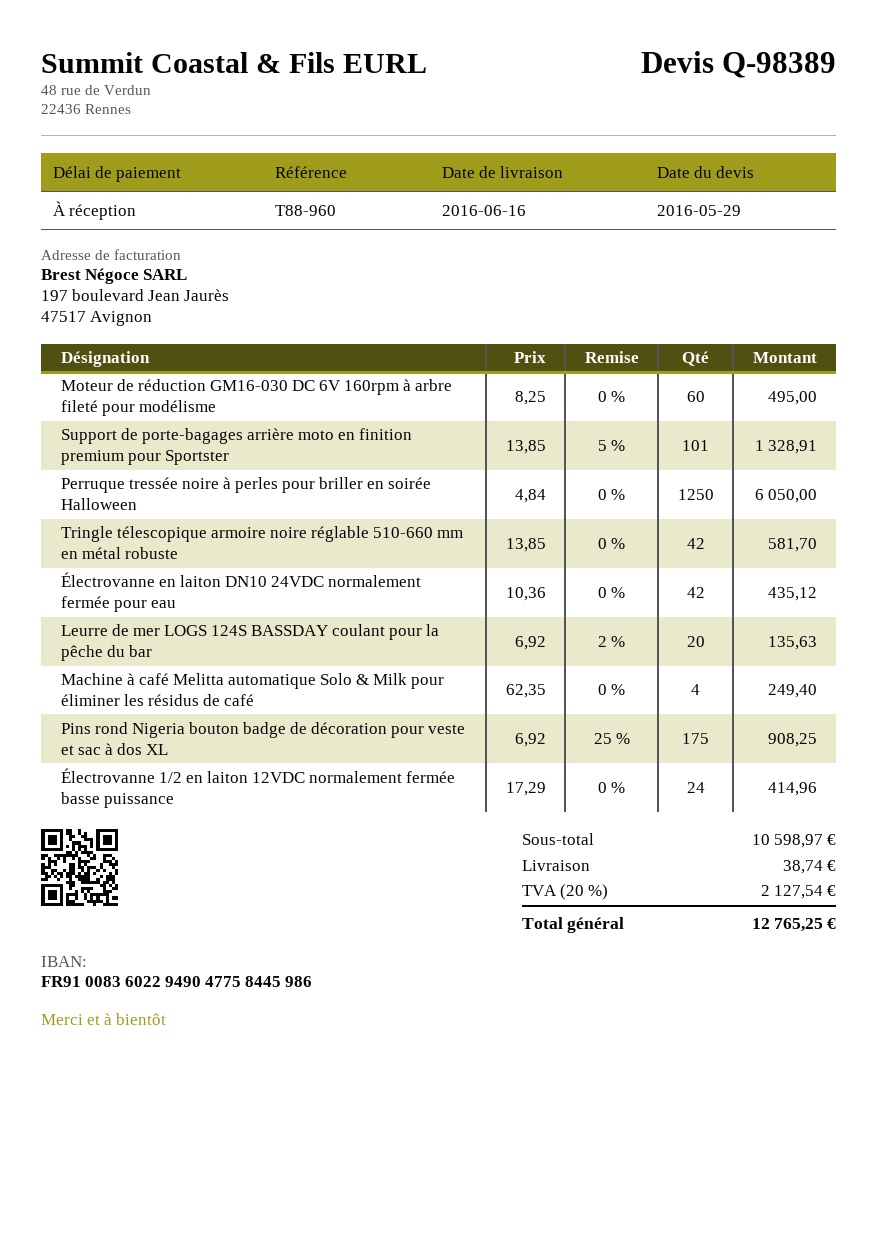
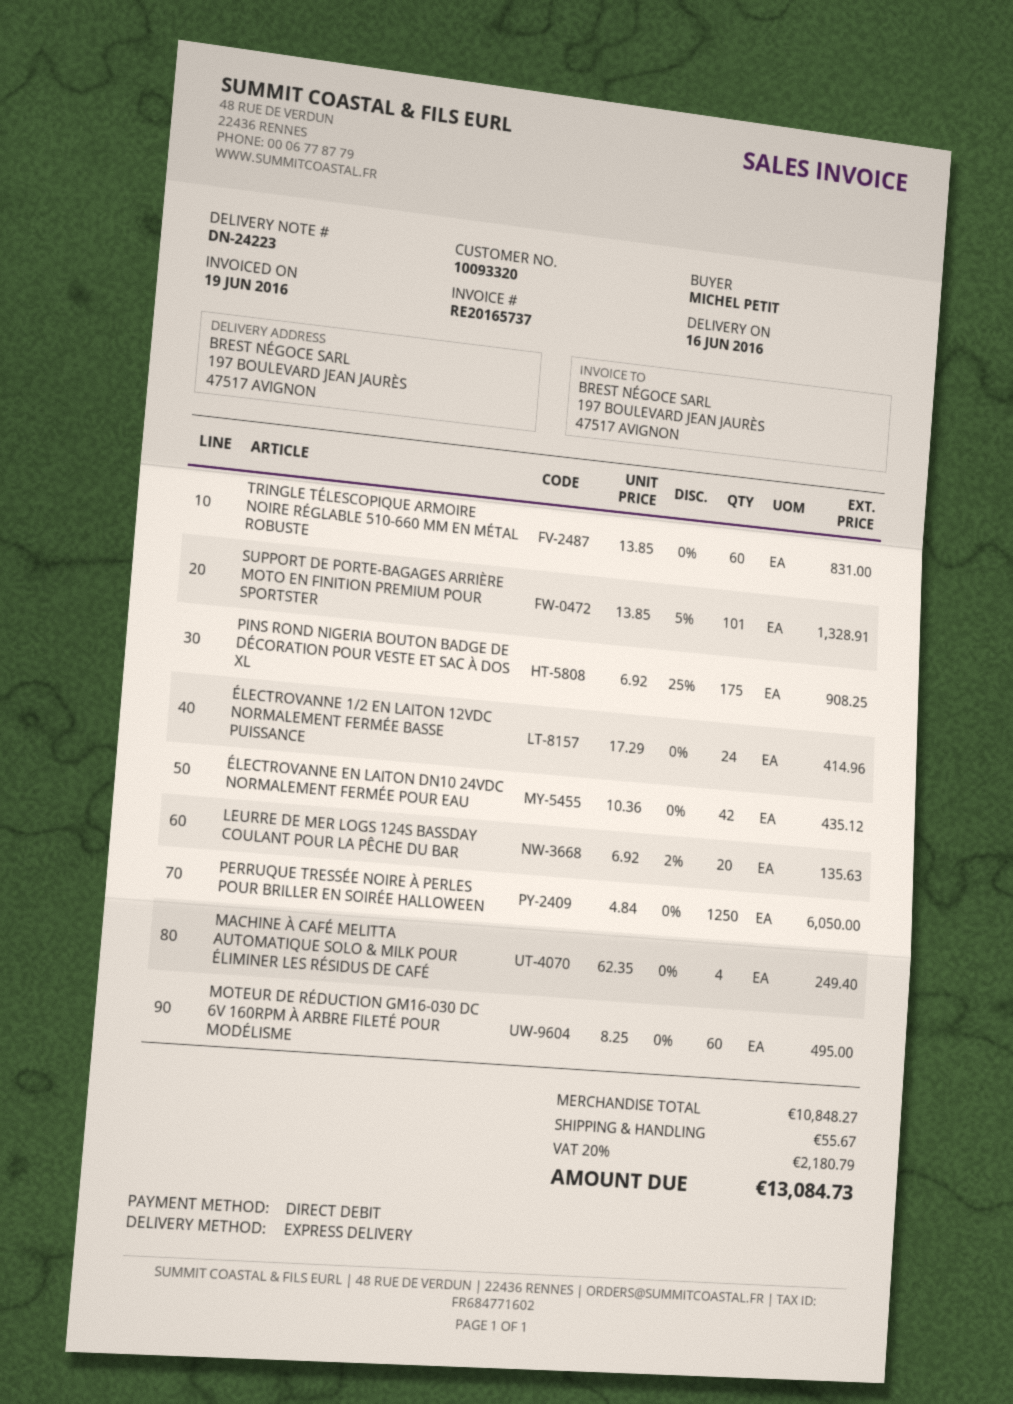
Tringle télescopique armoire noire réglable 510-660 mm en métal robuste: 42 x 13.85 = 581.70 -> 60 x 13.85 = 831.00
subtotal: 10598.97 -> 10848.27
shipping: 38.74 -> 55.67
tax: 20% = 2127.54 -> 20% = 2180.79
total: 12765.25 -> 13084.73

